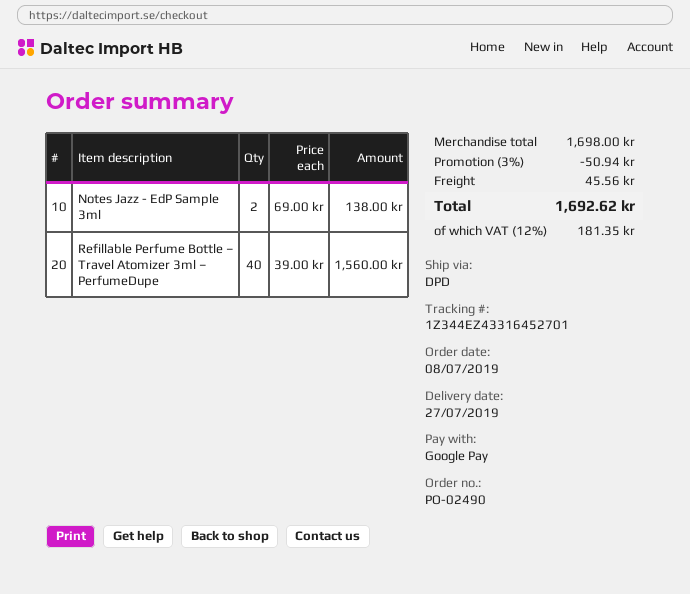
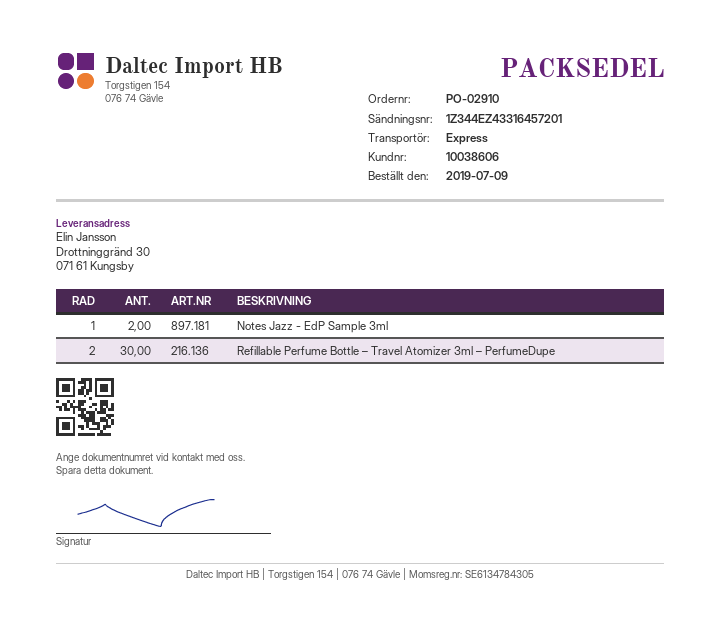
order number: PO-02490 -> PO-02910
order date: 2019-07-08 -> 2019-07-09
shipping method: DPD -> express
tracking number: 1Z344EZ43316452701 -> 1Z344EZ43316457201
Refillable Perfume Bottle – Travel Atomizer 3ml – PerfumeDupe: 40 -> 30

